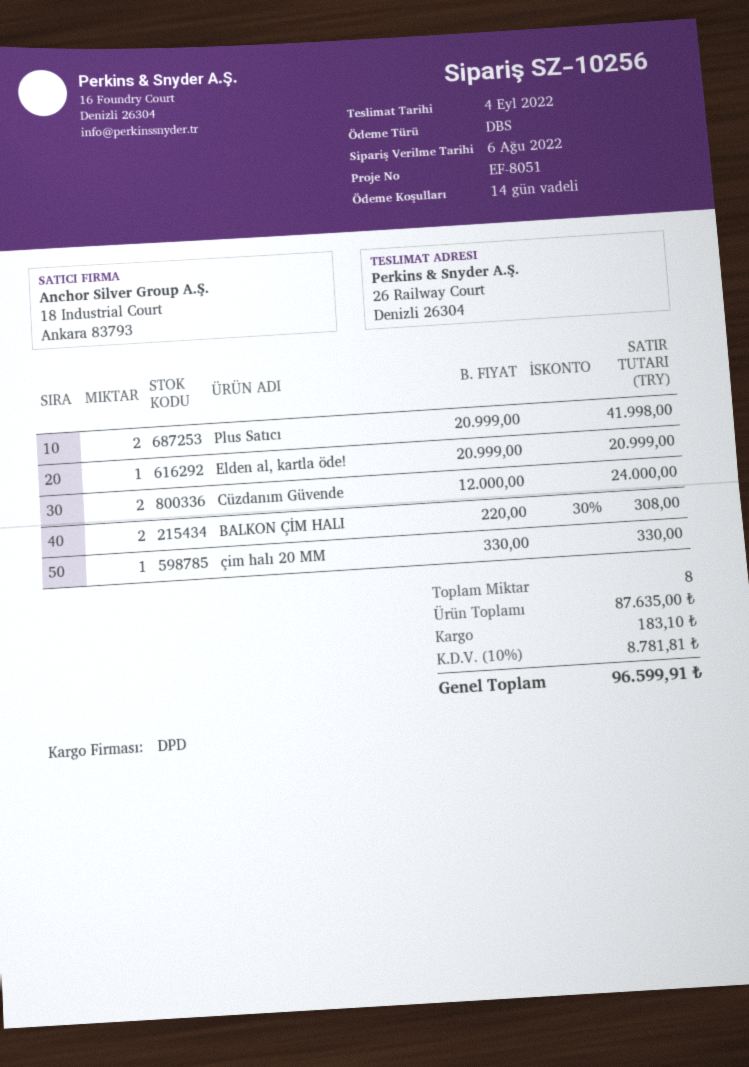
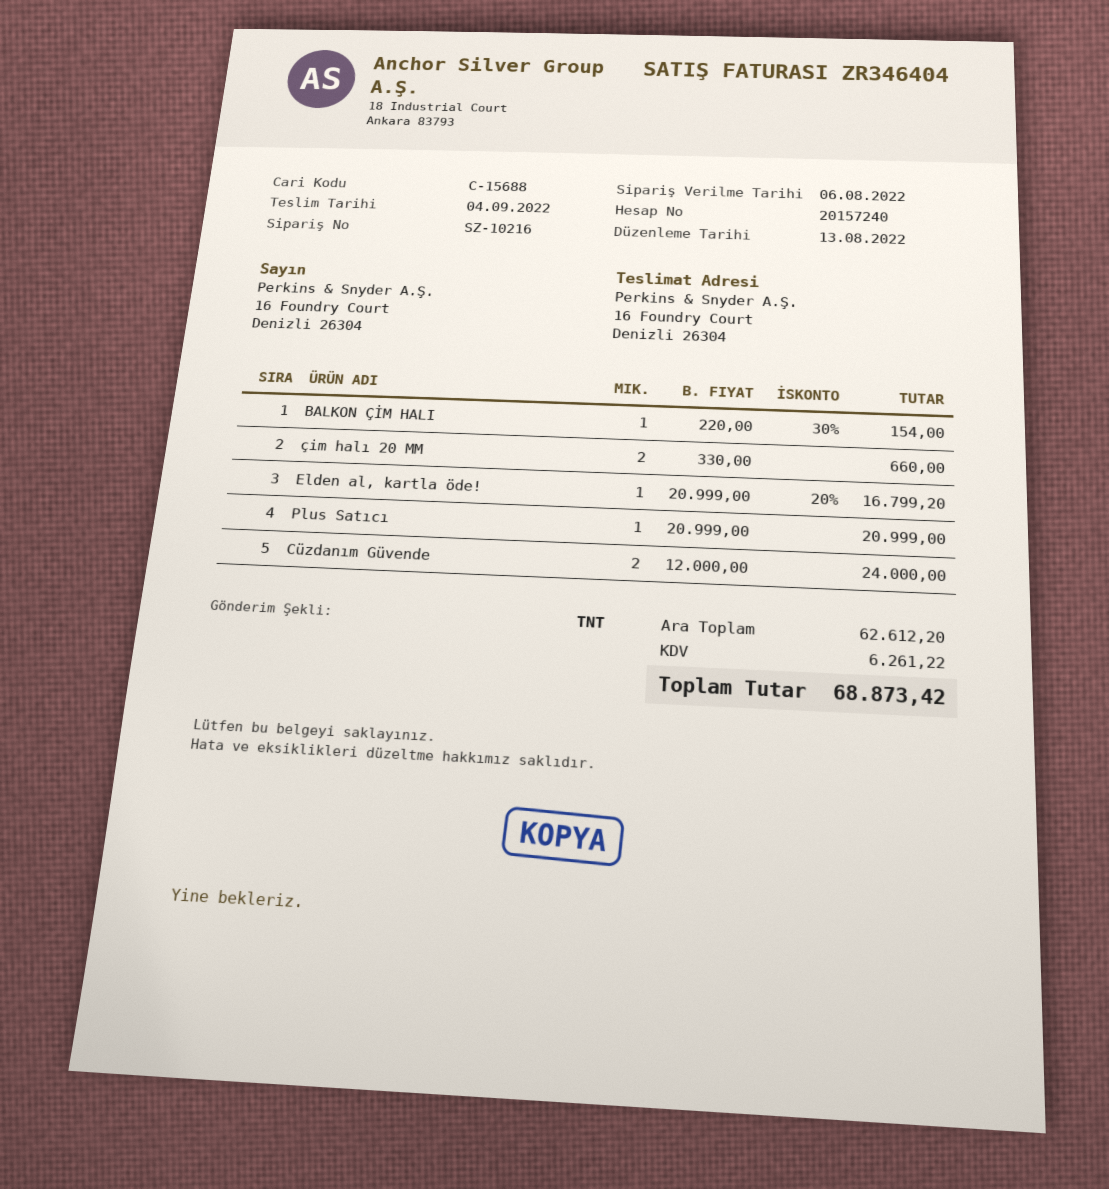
order number: SZ-10256 -> SZ-10216
shipping method: DPD -> TNT
ship to: 26 Railway Court, Denizli 26304 -> 16 Foundry Court, Denizli 26304
Plus Satıcı: 2 x 20999.00 = 41998.00 -> 1 x 20999.00 = 20999.00
Elden al, kartla öde!: 1 x 20999.00 = 20999.00 -> 1 x 20999.00 - 20% = 16799.20
BALKON ÇİM HALI: 2 x 220.00 - 30% = 308.00 -> 1 x 220.00 - 30% = 154.00
çim halı 20 MM: 1 x 330.00 = 330.00 -> 2 x 330.00 = 660.00
subtotal: 87635.00 -> 62612.20
shipping: 183.10 -> none
tax: 8781.81 -> 6261.22
total: 96599.91 -> 68873.42

